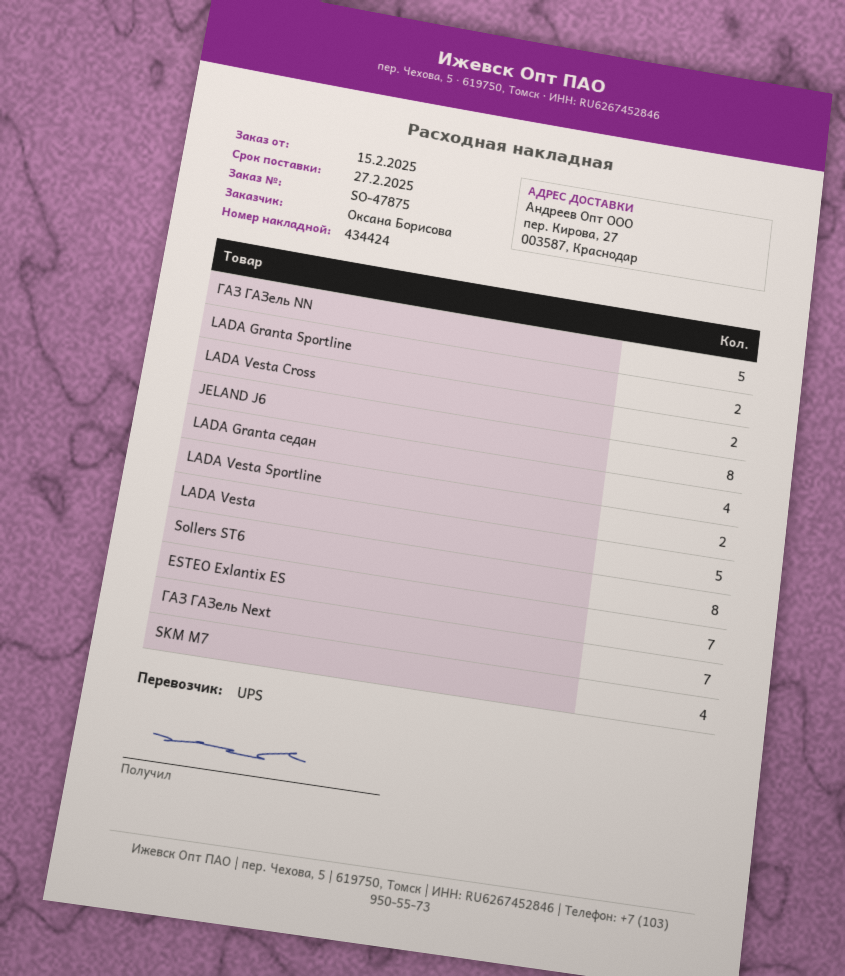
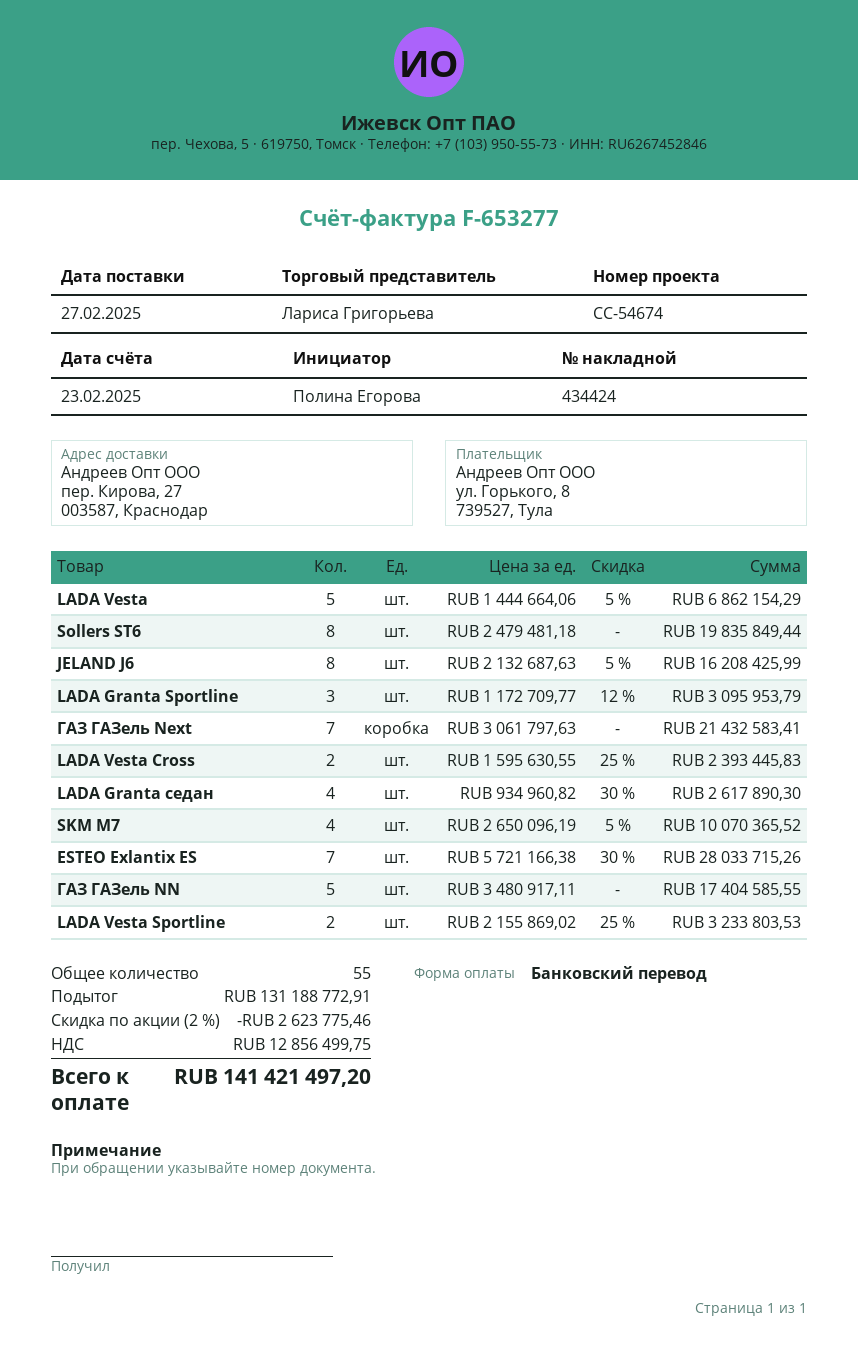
ordered by: Оксана Борисова -> Полина Егорова
LADA Granta Sportline: 2 -> 3

